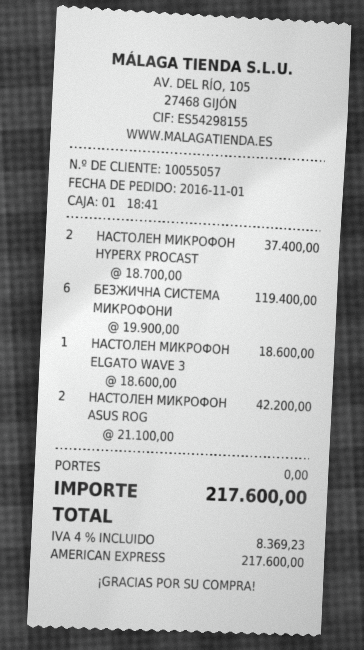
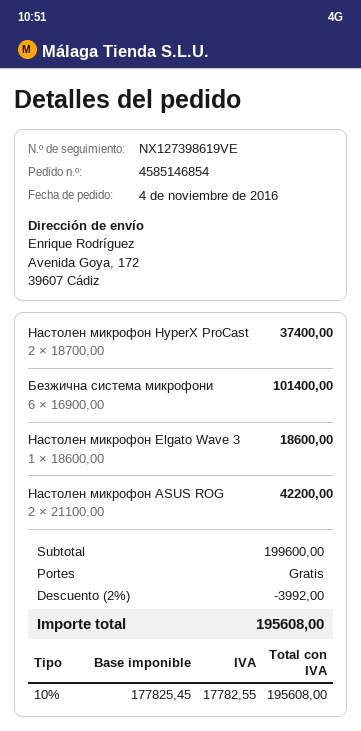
order date: 2016-11-01 -> 2016-11-04
БЕЗЖИЧНА СИСТЕМА МИКРОФОНИ: 6 x 19900.00 = 119400.00 -> 6 x 16900.00 = 101400.00
discount: none -> 2% = 3992.00
tax: 4% = 8369.23 -> 10% = 17782.55
total: 217600.00 -> 195608.00

